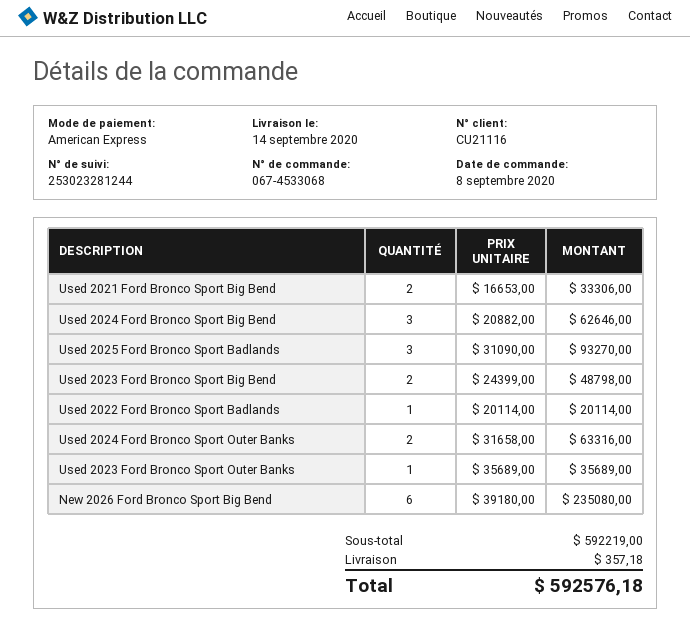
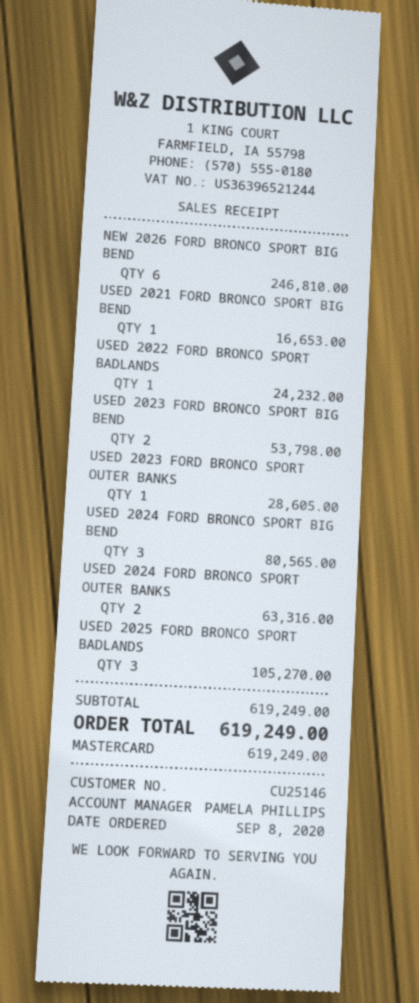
customer number: CU21116 -> CU25146
payment method: American Express -> Mastercard
Used 2021 Ford Bronco Sport Big Bend: 2 for 33306.00 -> 1 for 16653.00
Used 2024 Ford Bronco Sport Big Bend: 3 for 62646.00 -> 3 for 80565.00
Used 2025 Ford Bronco Sport Badlands: 3 for 93270.00 -> 3 for 105270.00
Used 2023 Ford Bronco Sport Big Bend: 2 for 48798.00 -> 2 for 53798.00
Used 2022 Ford Bronco Sport Badlands: 1 for 20114.00 -> 1 for 24232.00
Used 2023 Ford Bronco Sport Outer Banks: 1 for 35689.00 -> 1 for 28605.00
New 2026 Ford Bronco Sport Big Bend: 6 for 235080.00 -> 6 for 246810.00
subtotal: 592219.00 -> 619249.00
shipping: 357.18 -> none
total: 592576.18 -> 619249.00

